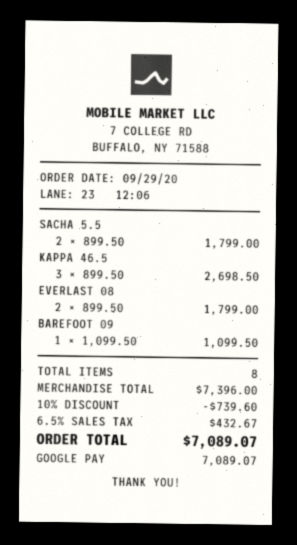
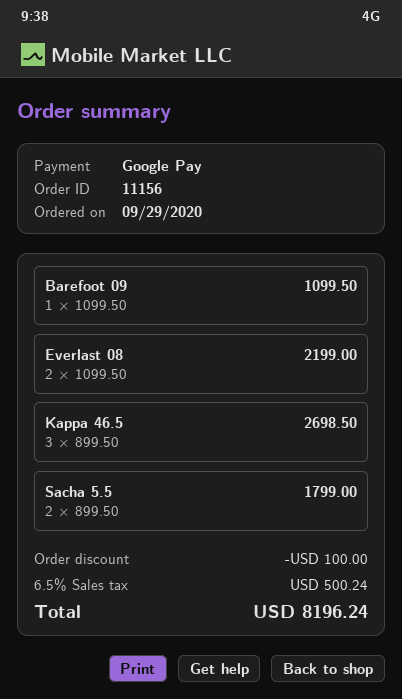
EVERLAST 08: 2 x 899.50 = 1799.00 -> 2 x 1099.50 = 2199.00
discount: 739.60 -> 100.00
tax: 6.5% = 432.67 -> 6.5% = 500.24
total: 7089.07 -> 8196.24

